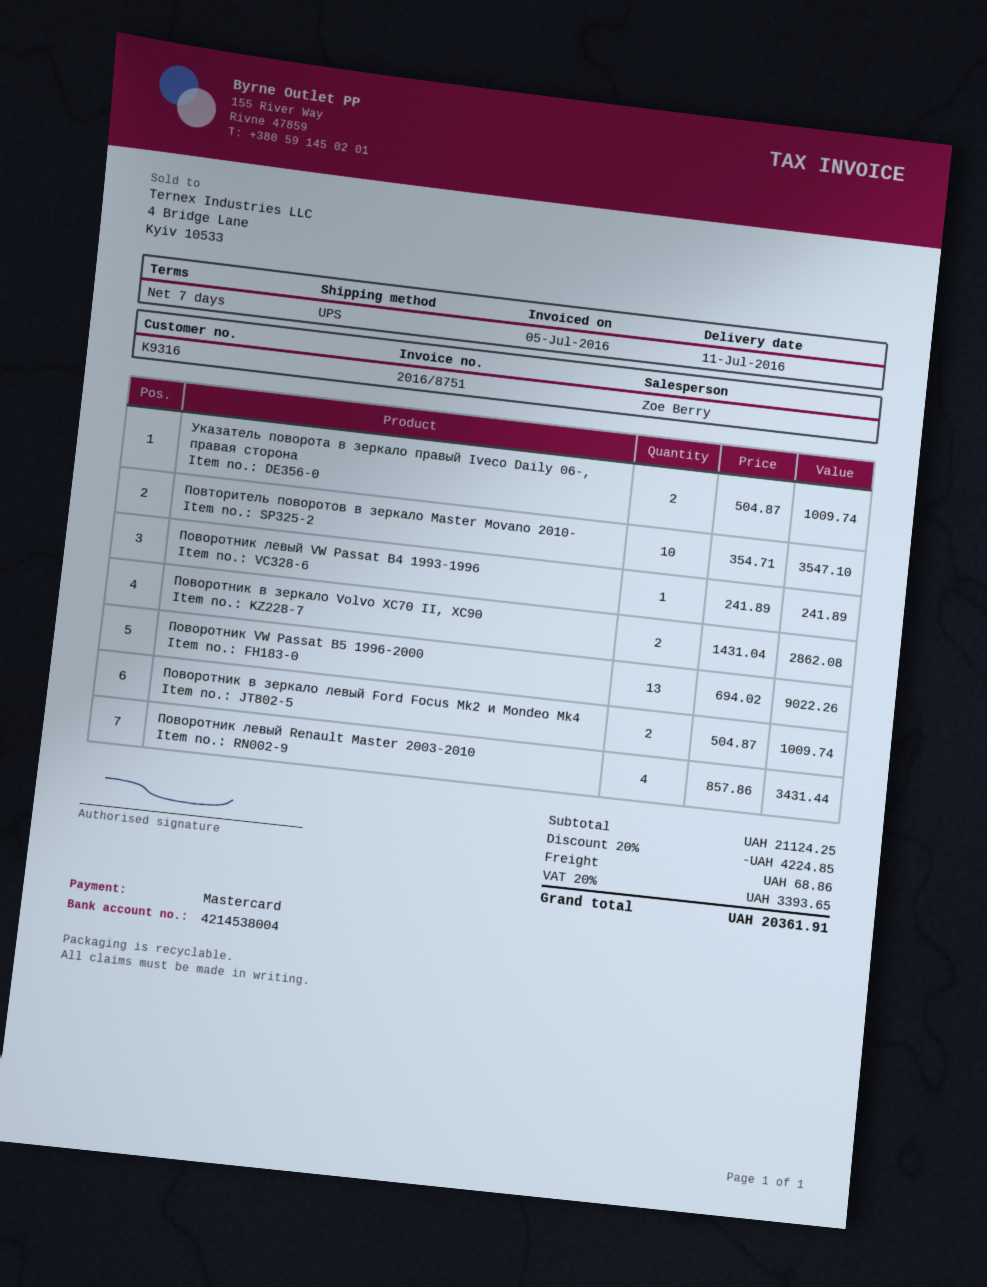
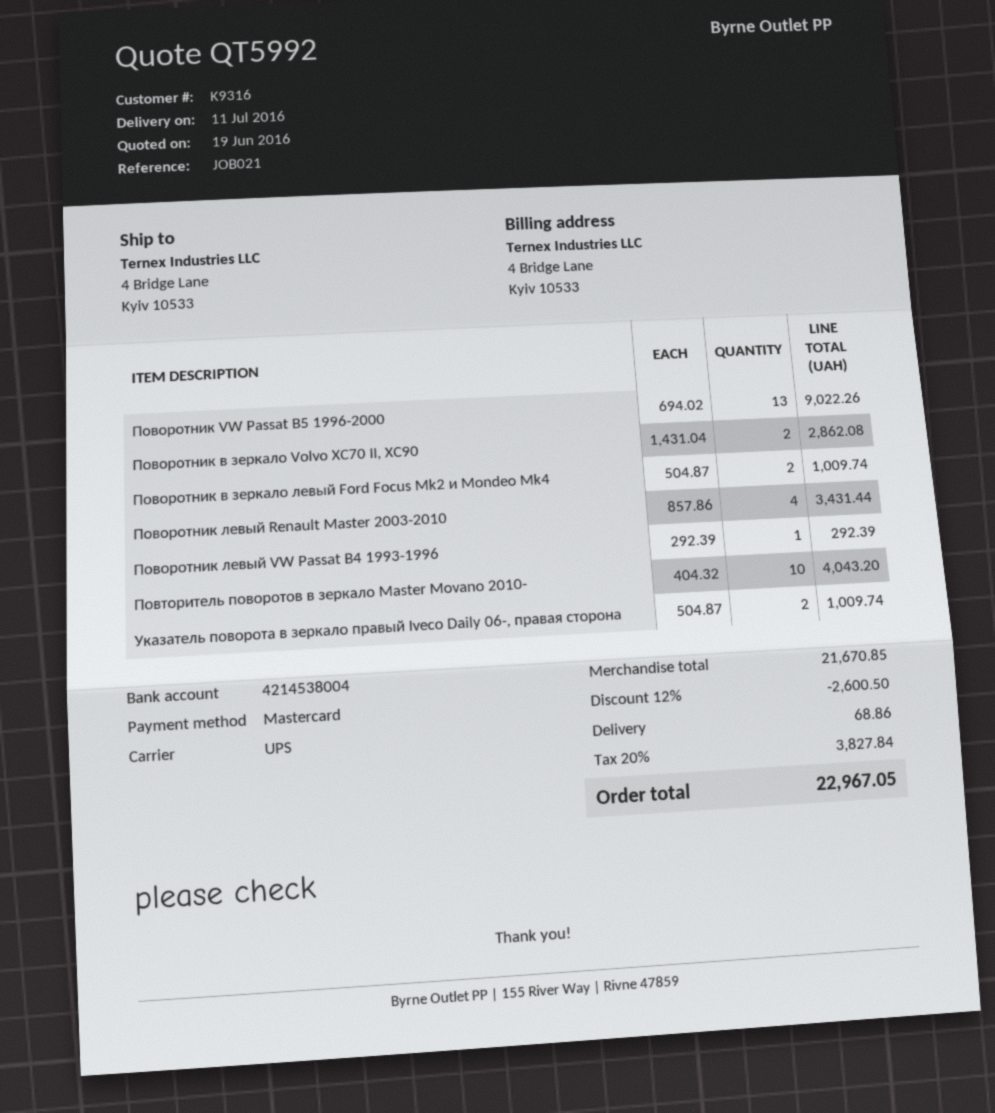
Повторитель поворотов в зеркало Master Movano 2010-: 10 x 354.71 = 3547.10 -> 10 x 404.32 = 4043.20
Поворотник левый VW Passat B4 1993-1996: 1 x 241.89 = 241.89 -> 1 x 292.39 = 292.39
subtotal: 21124.25 -> 21670.85
discount: 20% = 4224.85 -> 12% = 2600.50
tax: 20% = 3393.65 -> 20% = 3827.84
total: 20361.91 -> 22967.05

